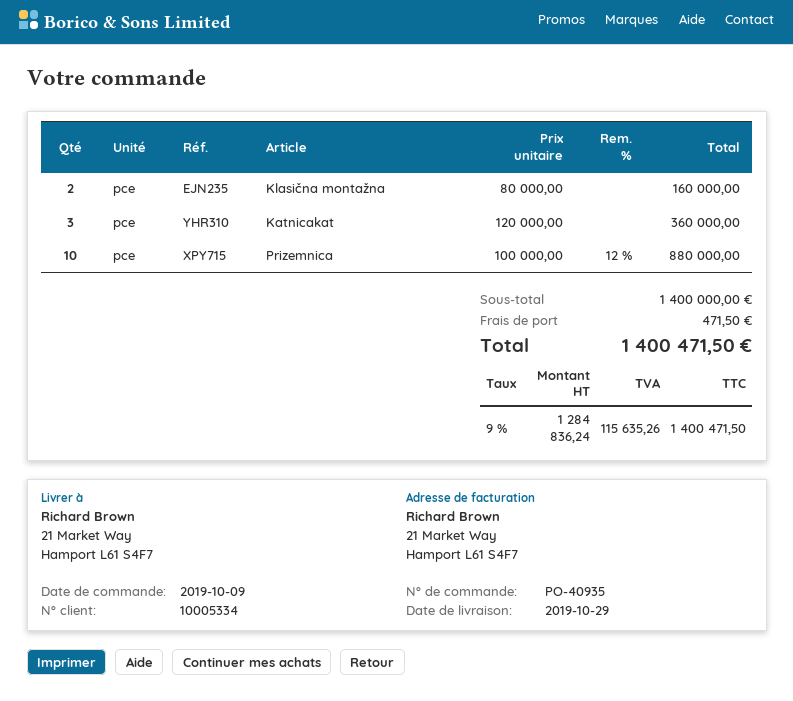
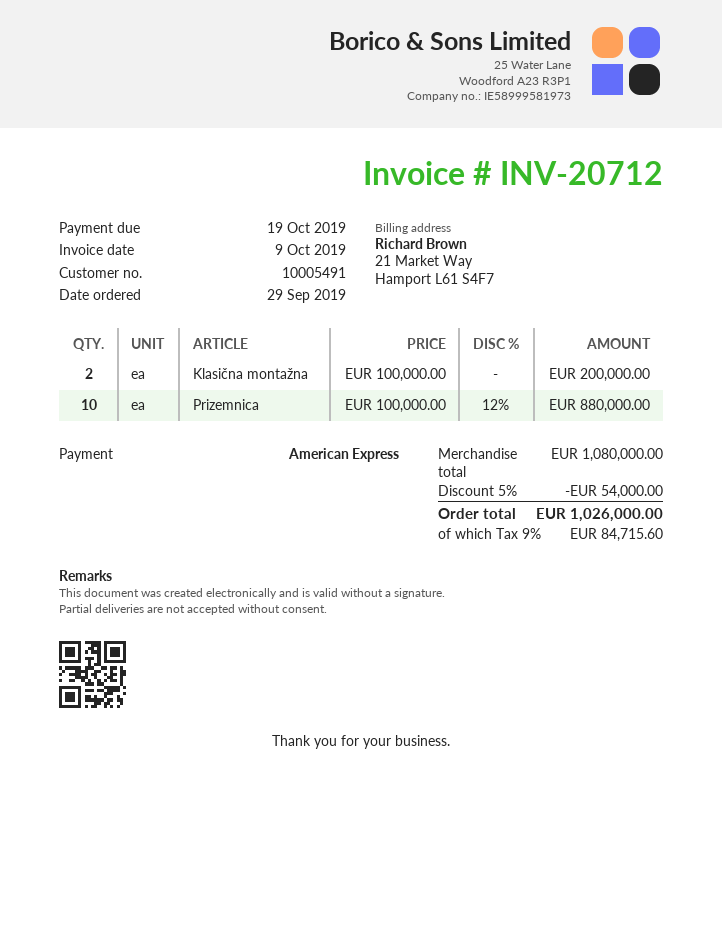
order date: 2019-10-09 -> 2019-09-29
customer number: 10005334 -> 10005491
Klasična montažna: 2 x 80000.00 = 160000.00 -> 2 x 100000.00 = 200000.00
Katnicakat: 3 x 120000.00 = 360000.00 -> none
subtotal: 1400000.00 -> 1080000.00
discount: none -> 5% = 54000.00
shipping: 471.50 -> none
tax: 9% = 115635.26 -> 9% = 84715.60
total: 1400471.50 -> 1026000.00

